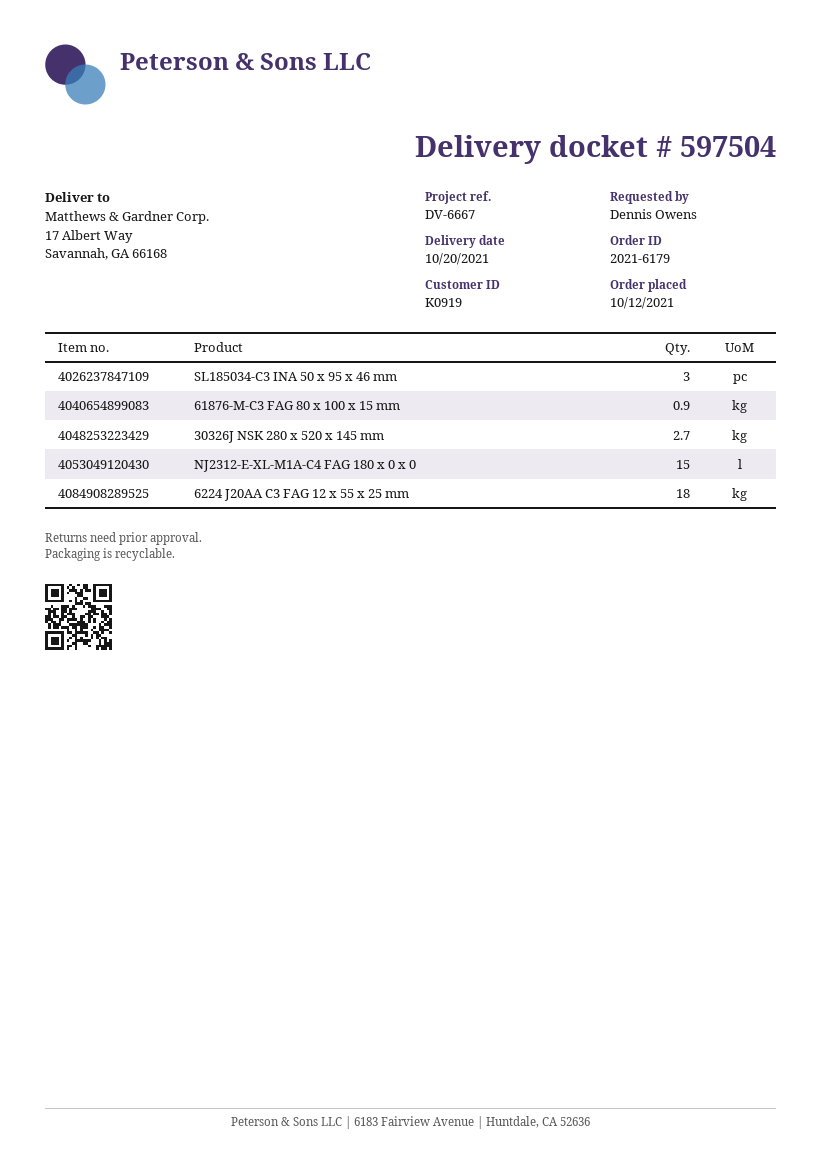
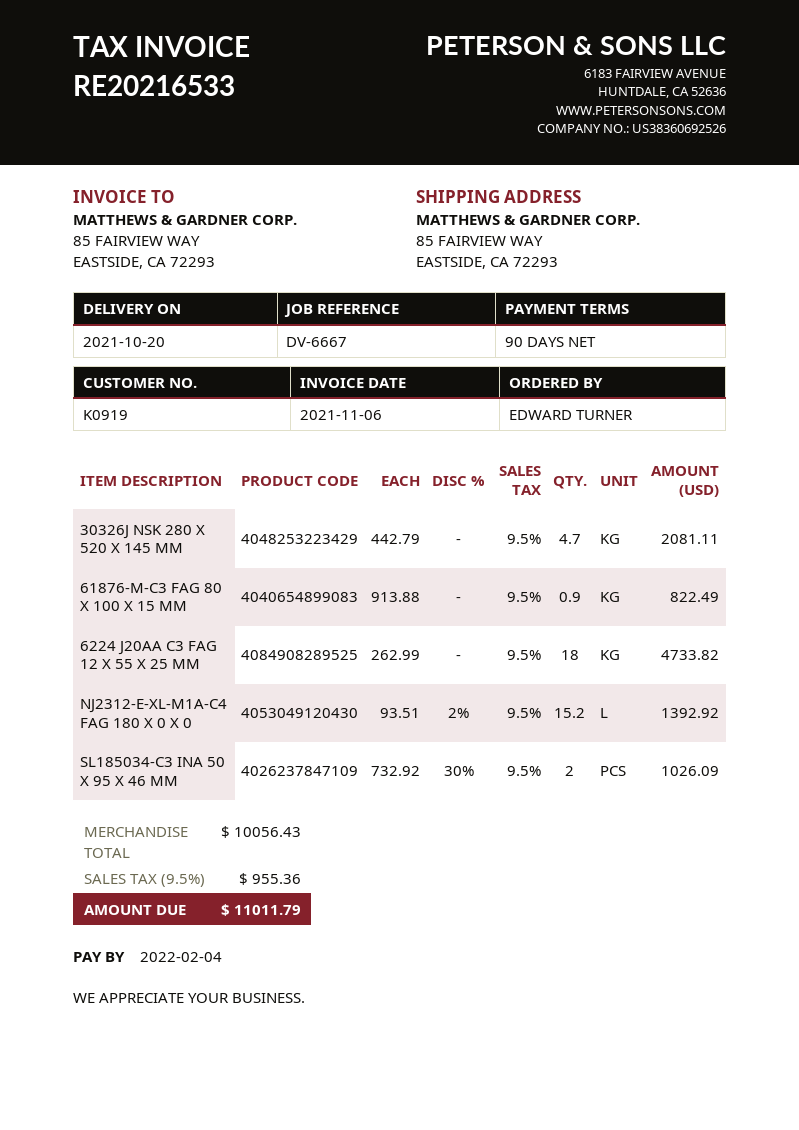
ordered by: Dennis Owens -> EDWARD TURNER
ship to: 17 Albert Way, Savannah, GA 66168 -> 85 FAIRVIEW WAY, EASTSIDE, CA 72293
SL185034-C3 INA 50 x 95 x 46 mm: 3 -> 2
30326J NSK 280 x 520 x 145 mm: 2.7 -> 4.7
NJ2312-E-XL-M1A-C4 FAG 180 x 0 x 0: 15 -> 15.2

